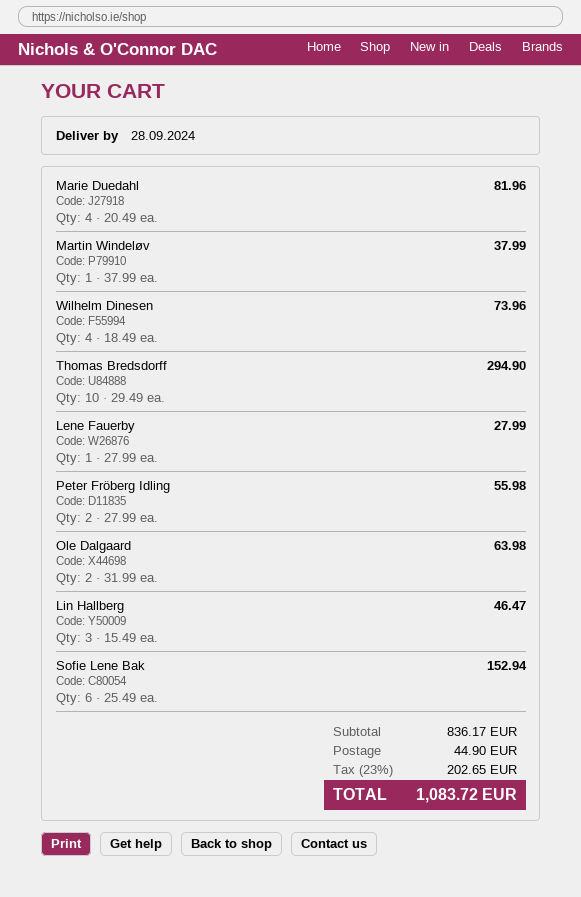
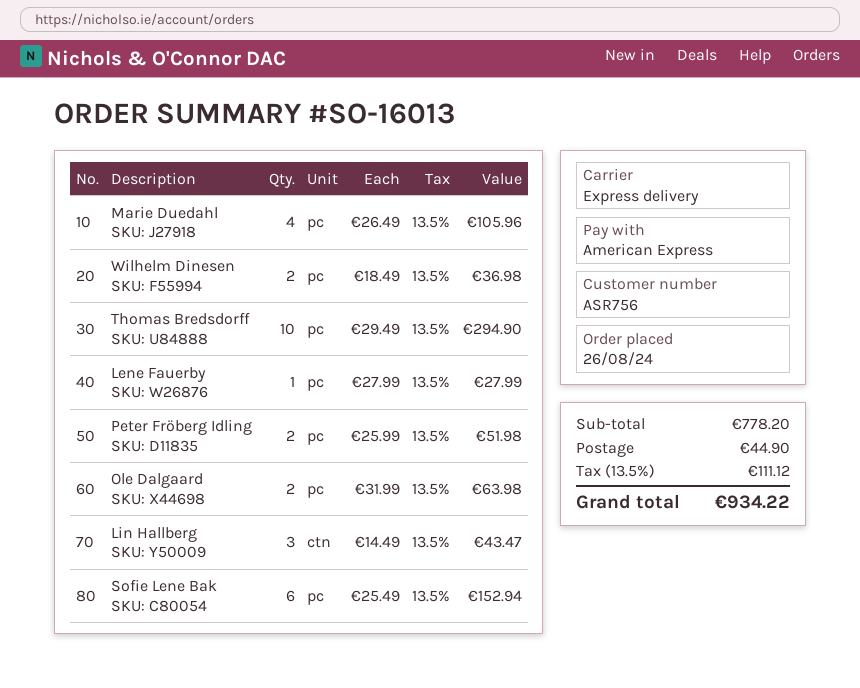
Marie Duedahl: 4 x 20.49 = 81.96 -> 4 x 26.49 = 105.96
Martin Windeløv: 1 x 37.99 = 37.99 -> none
Wilhelm Dinesen: 4 x 18.49 = 73.96 -> 2 x 18.49 = 36.98
Peter Fröberg Idling: 2 x 27.99 = 55.98 -> 2 x 25.99 = 51.98
Lin Hallberg: 3 x 15.49 = 46.47 -> 3 x 14.49 = 43.47
subtotal: 836.17 -> 778.20
tax: 23% = 202.65 -> 13.5% = 111.12
total: 1083.72 -> 934.22

